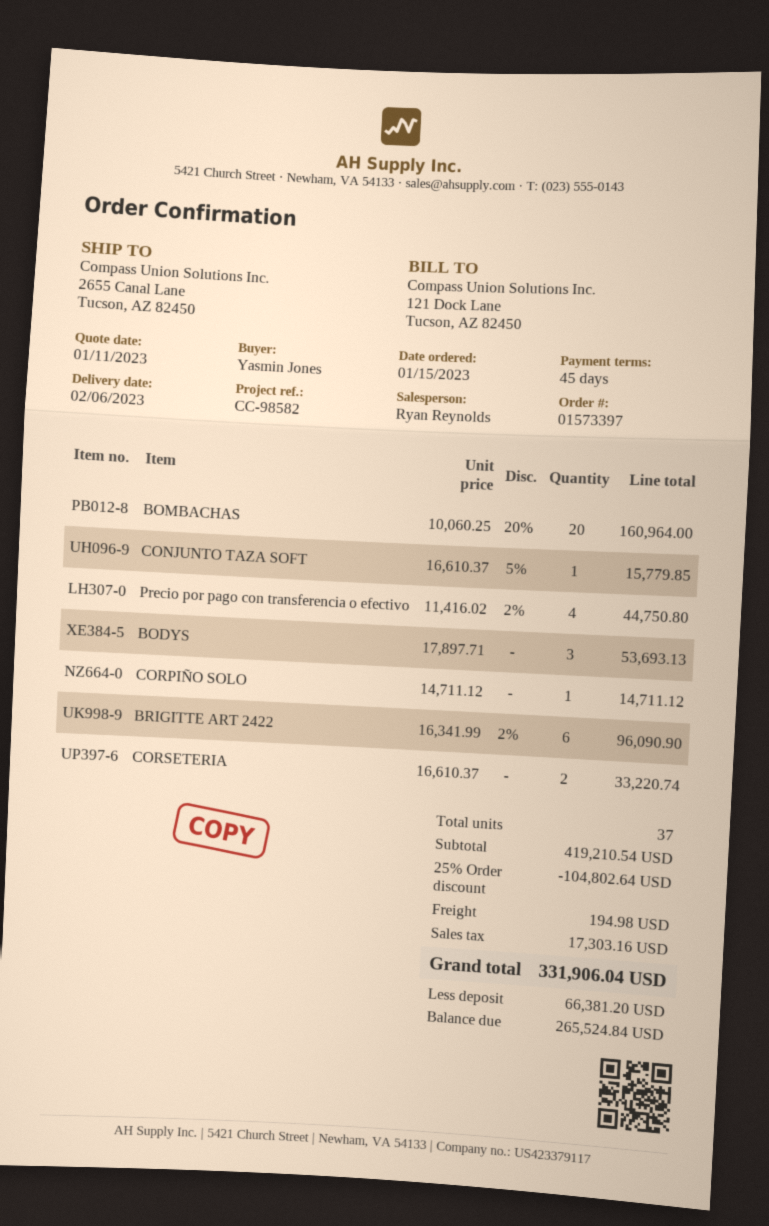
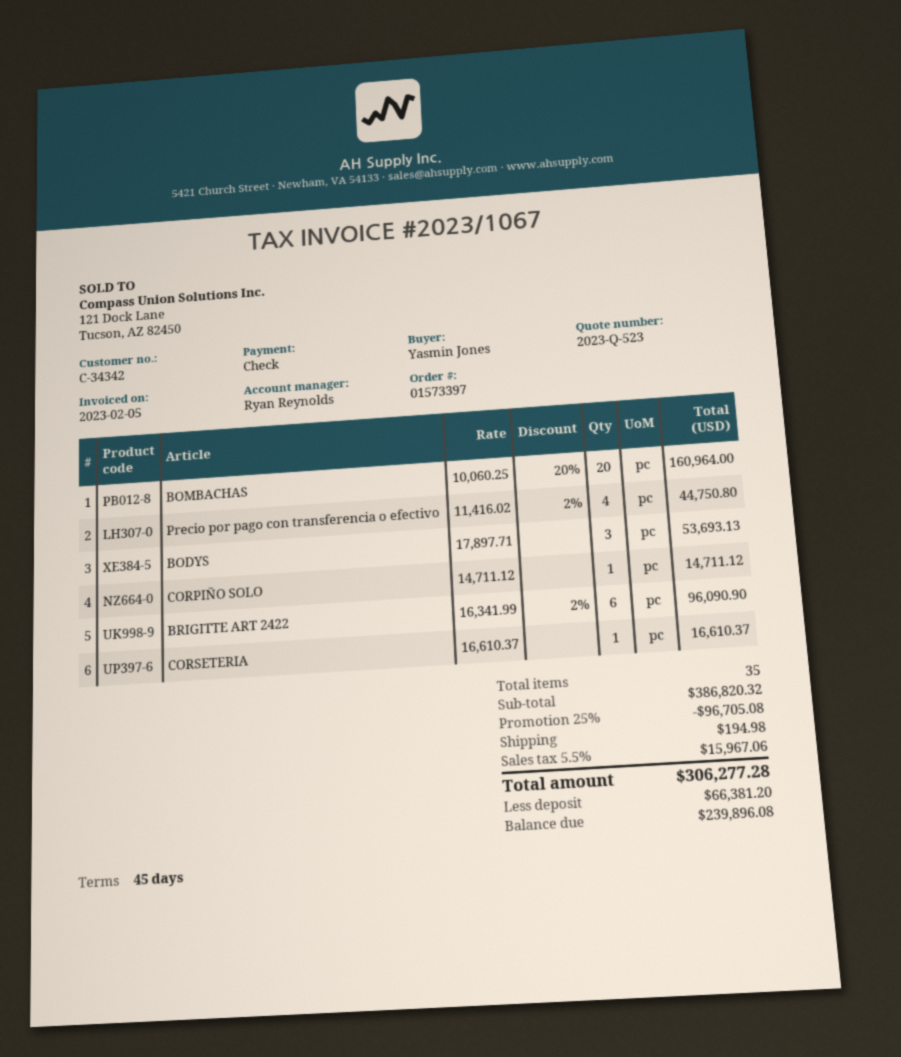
CONJUNTO TAZA SOFT: 1 x 16610.37 - 5% = 15779.85 -> none
CORSETERIA: 2 x 16610.37 = 33220.74 -> 1 x 16610.37 = 16610.37
total quantity: 37 -> 35
subtotal: 419210.54 -> 386820.32
discount: 25% = 104802.64 -> 25% = 96705.08
tax: 17303.16 -> 15967.06
total: 331906.04 -> 306277.28
balance: 265524.84 -> 239896.08

